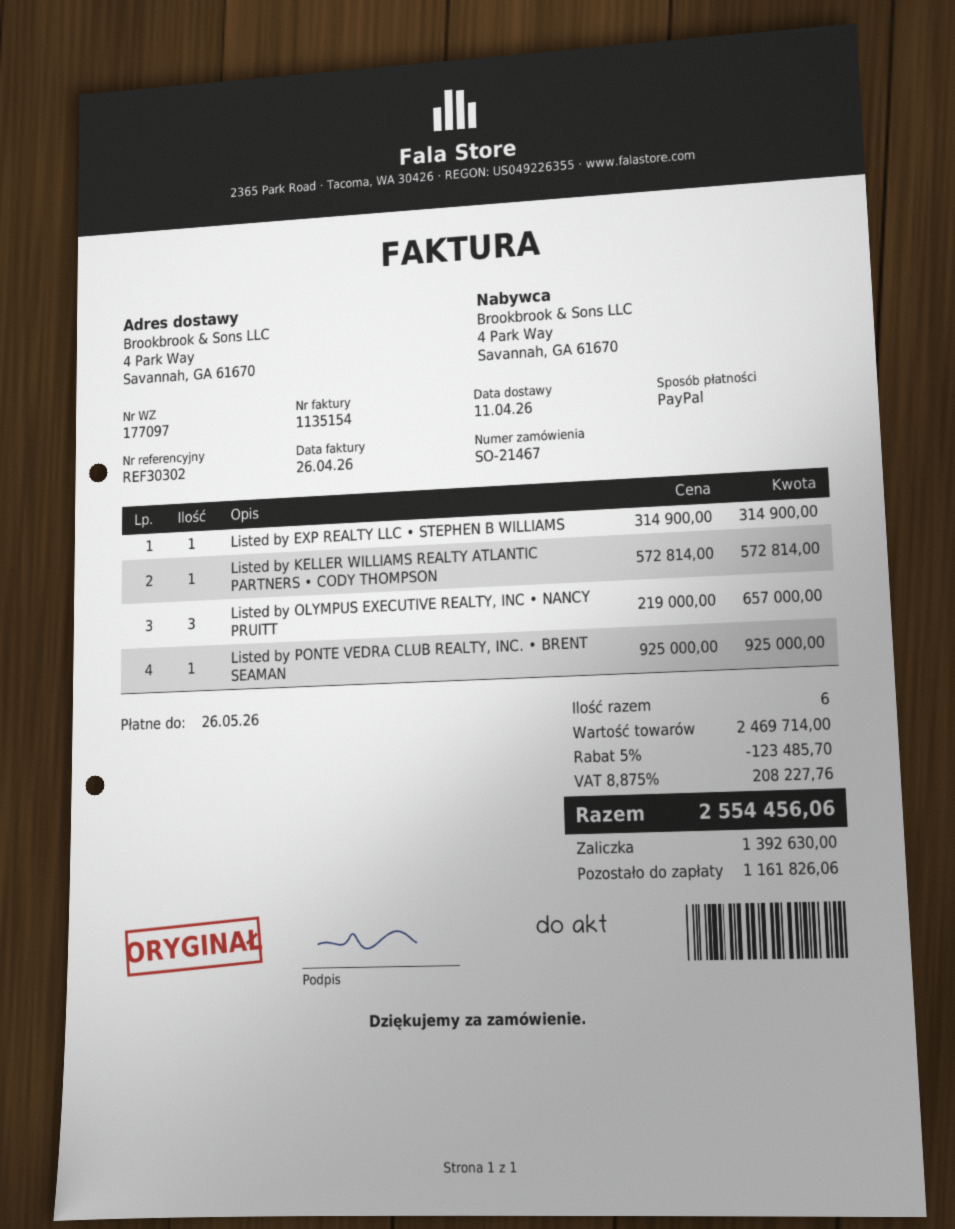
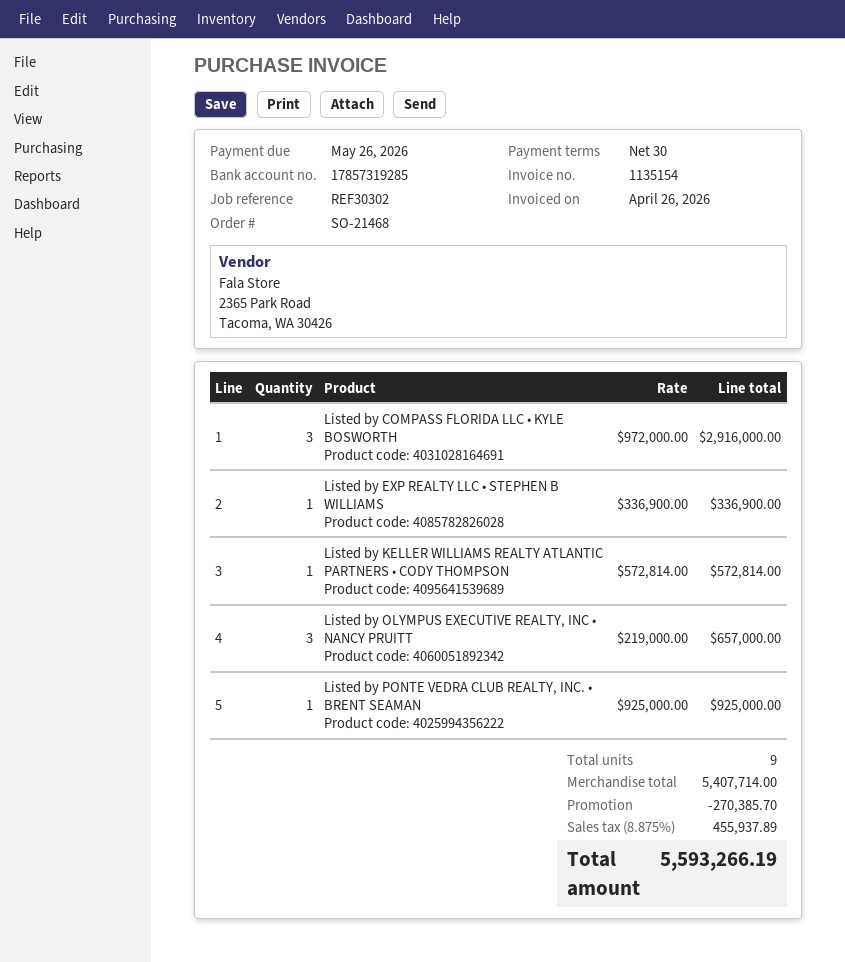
order number: SO-21467 -> SO-21468
Listed by EXP REALTY LLC • STEPHEN B WILLIAMS: 1 x 314900.00 = 314900.00 -> 1 x 336900.00 = 336900.00
Listed by COMPASS FLORIDA LLC • KYLE BOSWORTH: none -> 3 x 972000.00 = 2916000.00
total quantity: 6 -> 9
subtotal: 2469714.00 -> 5407714.00
discount: 123485.70 -> 270385.70
tax: 8.875% = 208227.76 -> 8.875% = 455937.89
total: 2554456.06 -> 5593266.19

